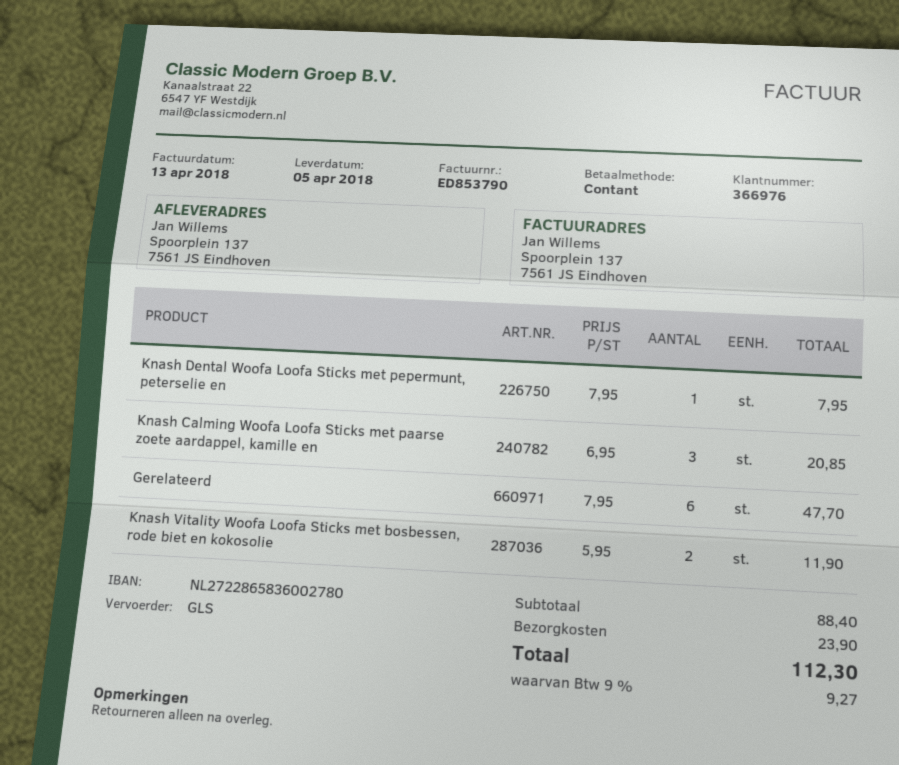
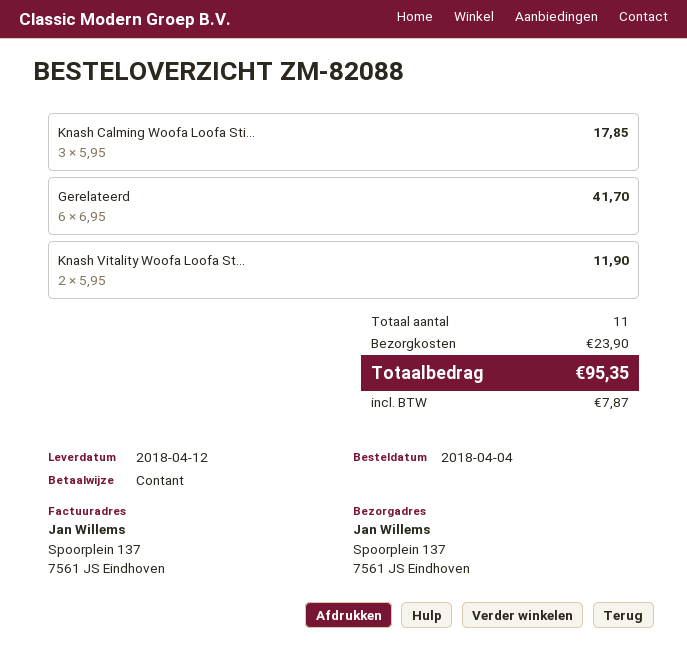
delivery date: 2018-04-05 -> 2018-04-12
Knash Dental Woofa Loofa Sticks met pepermunt, peterselie en: 1 x 7.95 = 7.95 -> none
Knash Calming Woofa Loofa Sticks met paarse zoete aardappel, kamille en: 3 x 6.95 = 20.85 -> 3 x 5.95 = 17.85
Gerelateerd: 6 x 7.95 = 47.70 -> 6 x 6.95 = 41.70
tax: 9.27 -> 7.87
total: 112.30 -> 95.35

